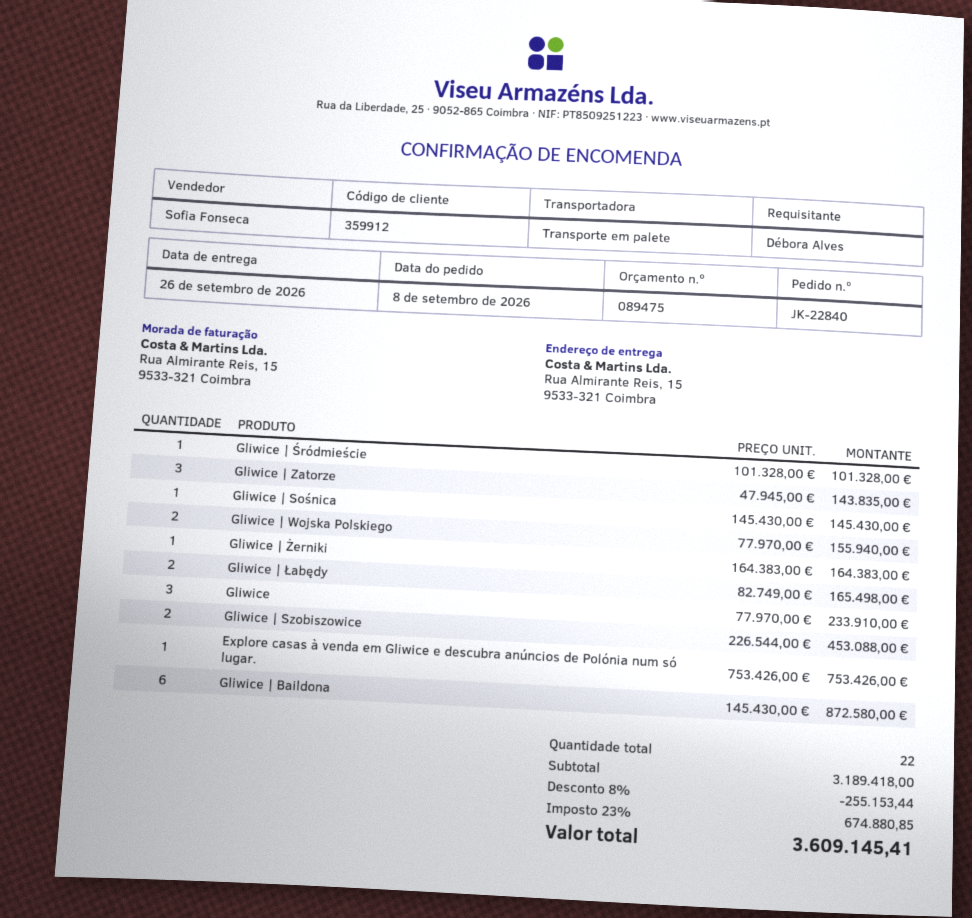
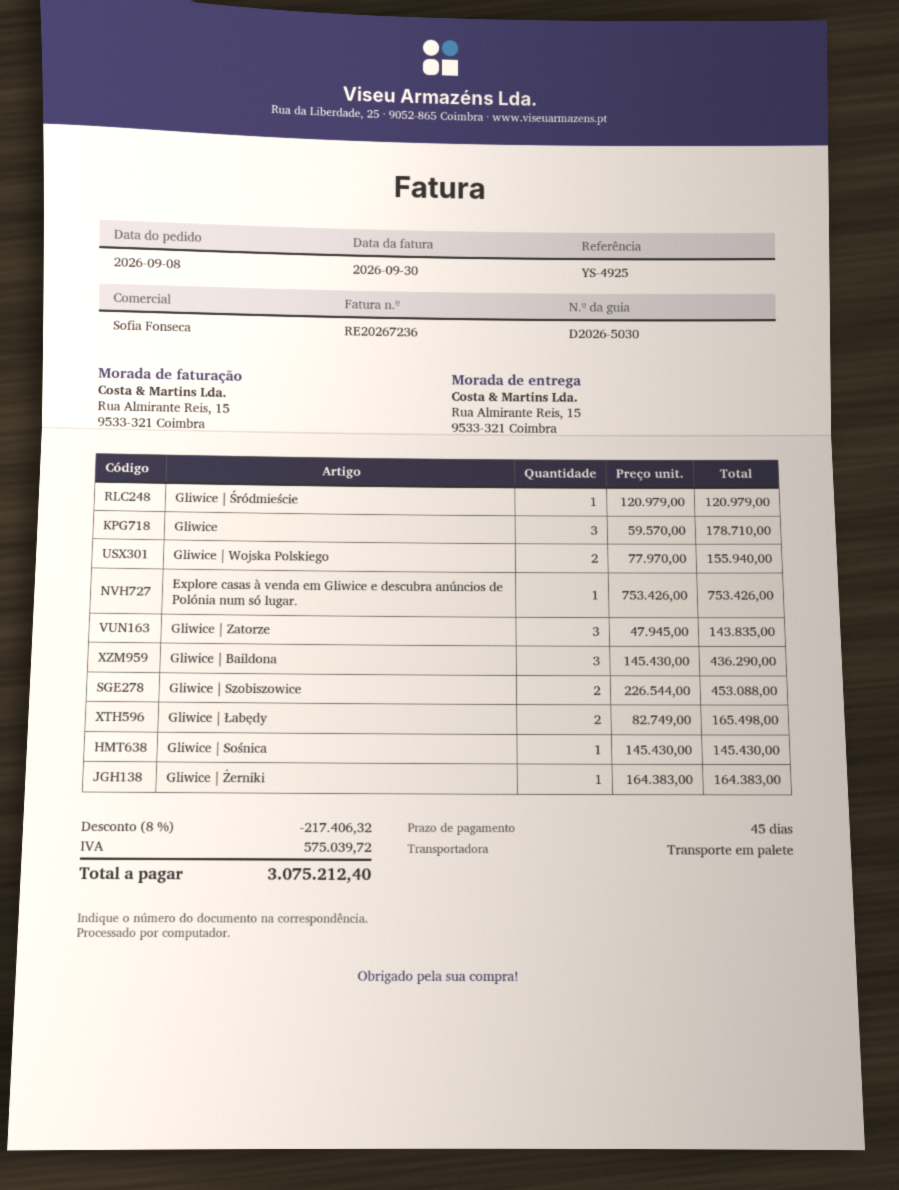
Gliwice | Śródmieście: 1 x 101328.00 = 101328.00 -> 1 x 120979.00 = 120979.00
Gliwice: 3 x 77970.00 = 233910.00 -> 3 x 59570.00 = 178710.00
Gliwice | Baildona: 6 x 145430.00 = 872580.00 -> 3 x 145430.00 = 436290.00
discount: 8% = 255153.44 -> 8% = 217406.32
tax: 674880.85 -> 575039.72
total: 3609145.41 -> 3075212.40

